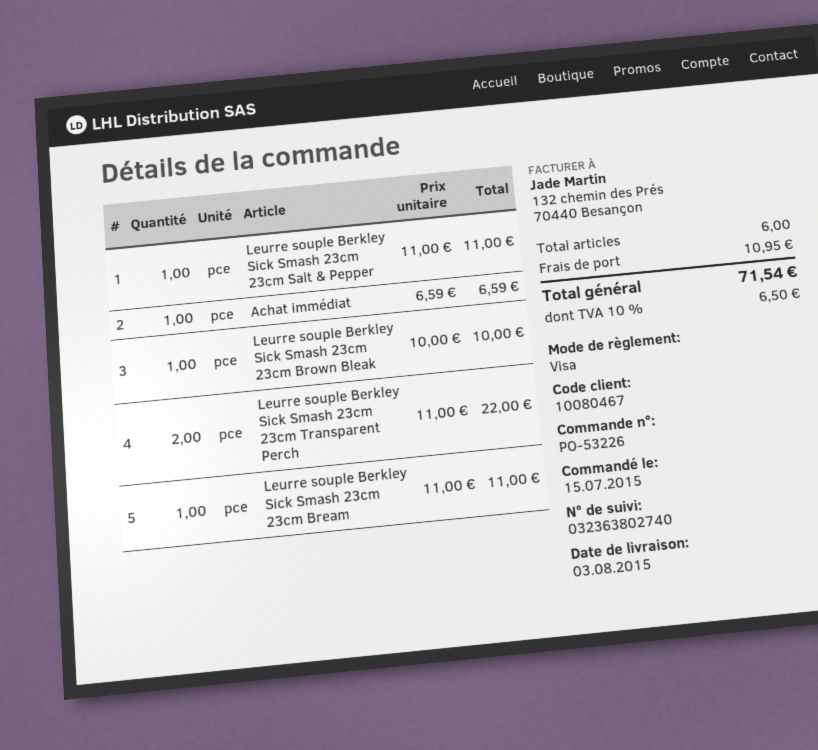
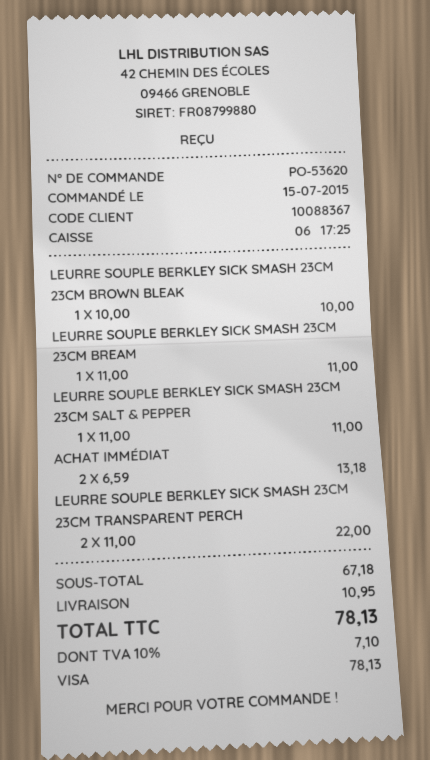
order number: PO-53226 -> PO-53620
customer number: 10080467 -> 10088367
Achat immédiat: 1 x 6.59 = 6.59 -> 2 x 6.59 = 13.18
tax: 10% = 6.50 -> 10% = 7.10
total: 71.54 -> 78.13

